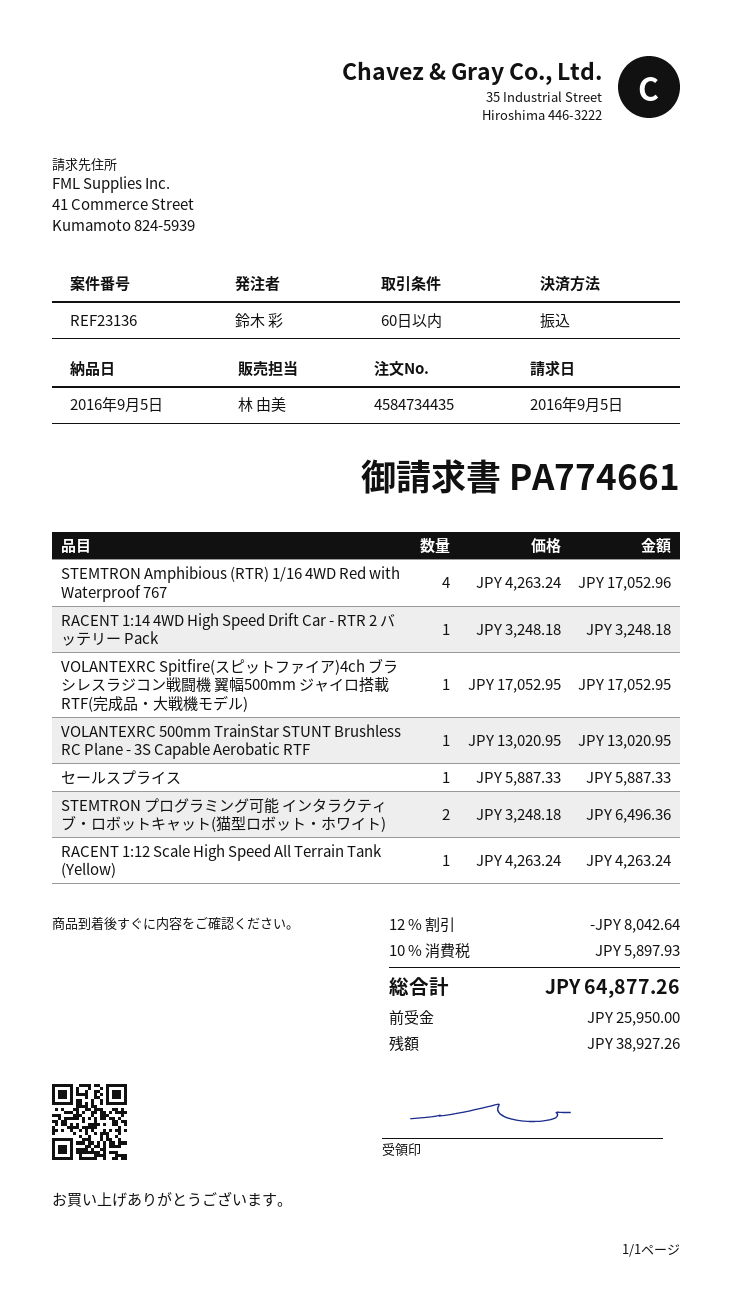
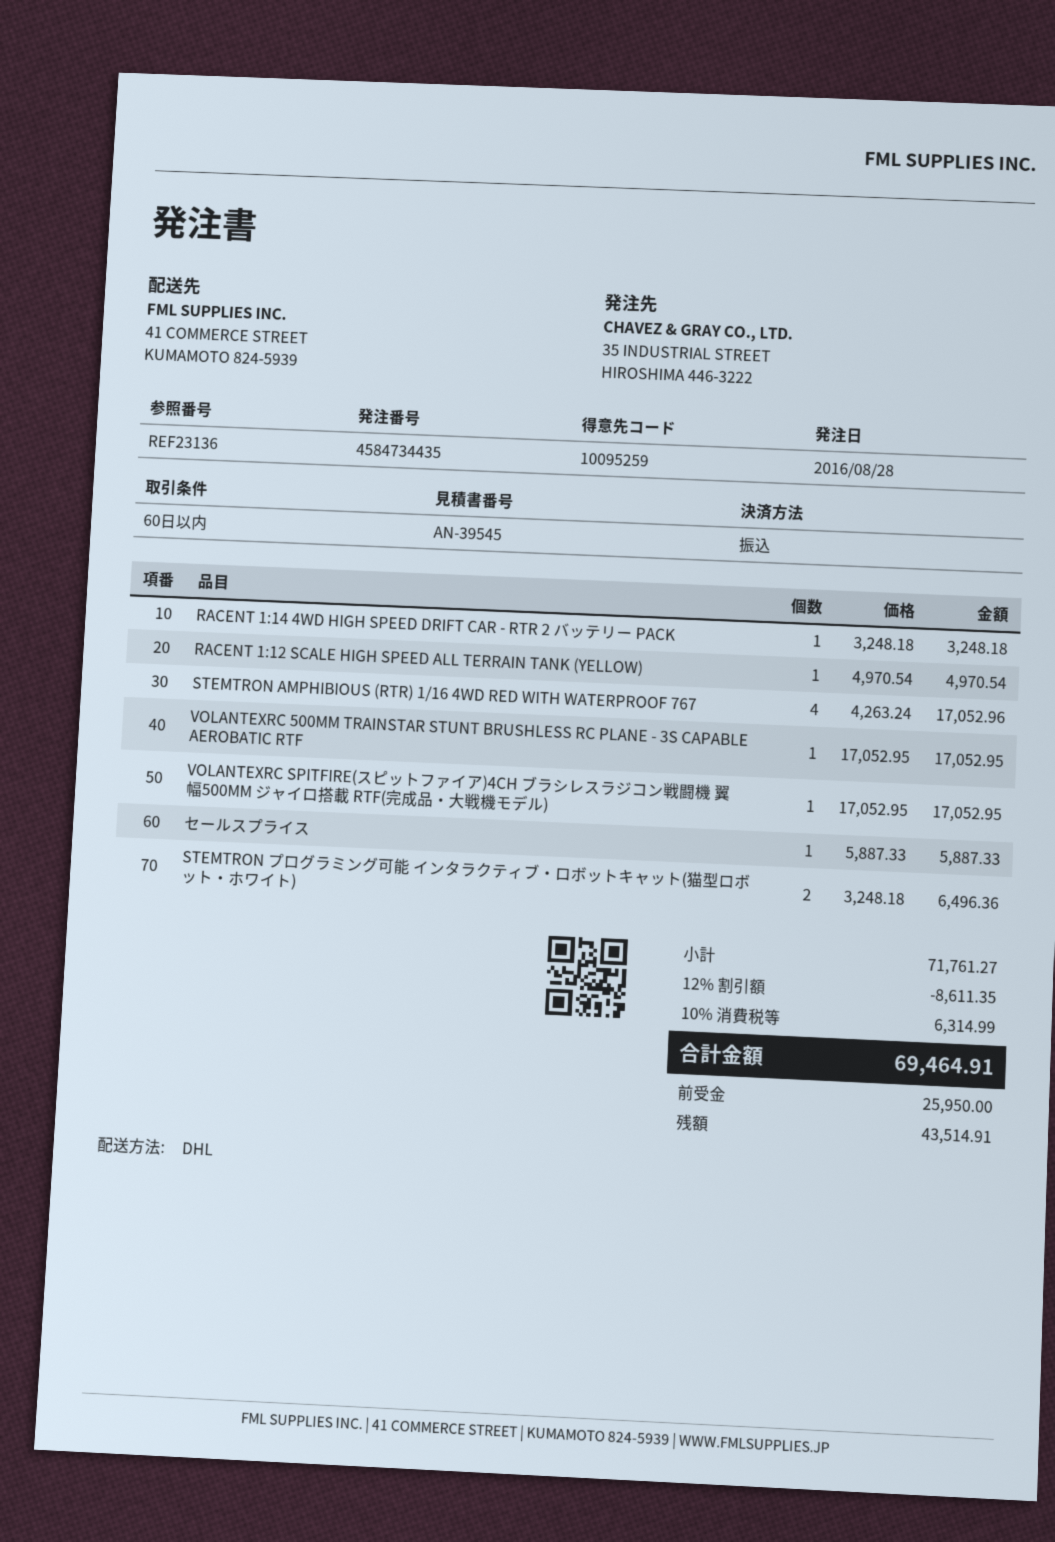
VOLANTEXRC 500mm TrainStar STUNT Brushless RC Plane - 3S Capable Aerobatic RTF: 1 x 13020.95 = 13020.95 -> 1 x 17052.95 = 17052.95
RACENT 1:12 Scale High Speed All Terrain Tank (Yellow): 1 x 4263.24 = 4263.24 -> 1 x 4970.54 = 4970.54
discount: 12% = 8042.64 -> 12% = 8611.35
tax: 10% = 5897.93 -> 10% = 6314.99
total: 64877.26 -> 69464.91
balance: 38927.26 -> 43514.91

